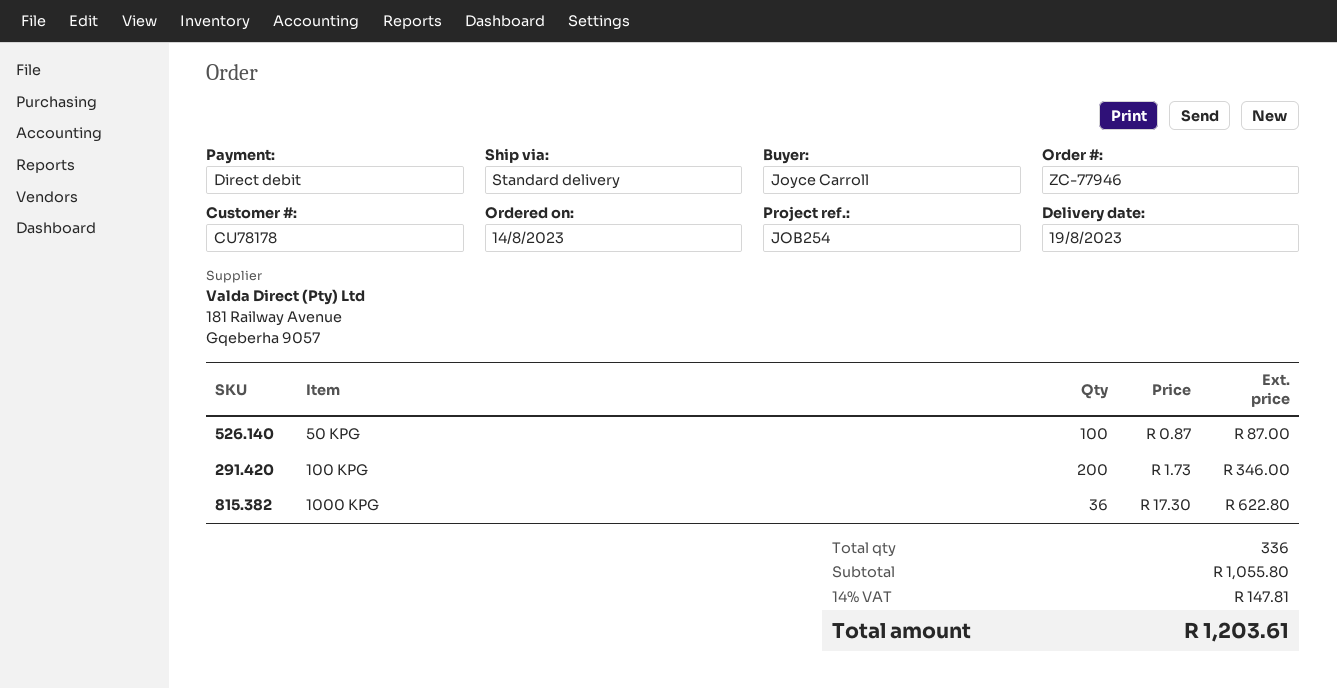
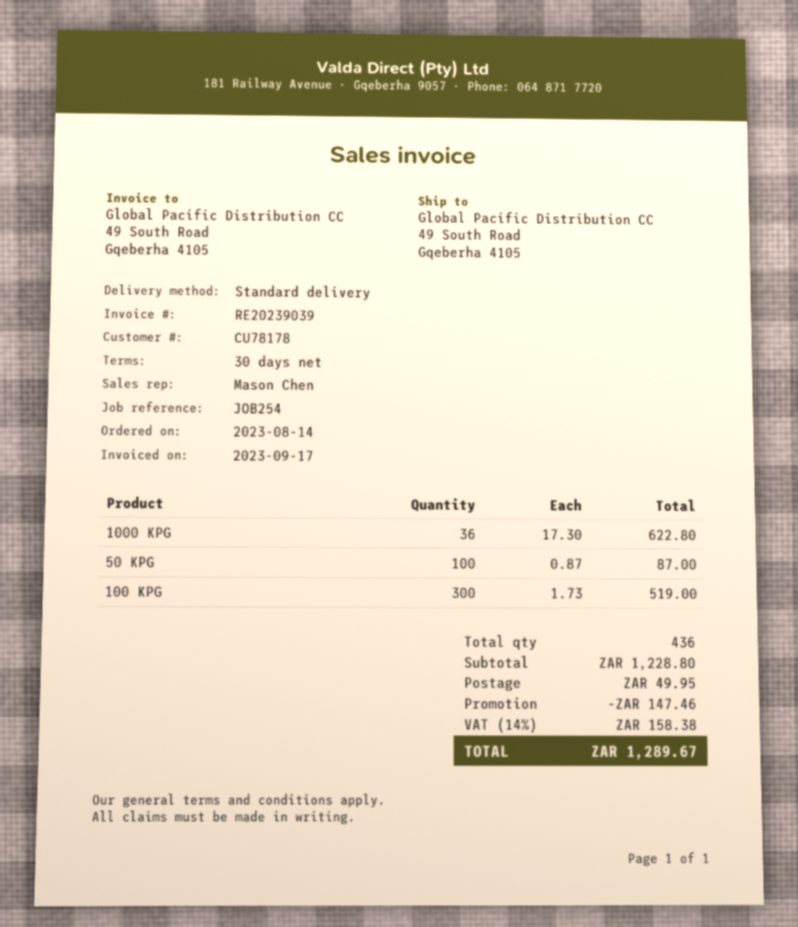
100 KPG: 200 x 1.73 = 346.00 -> 300 x 1.73 = 519.00
total quantity: 336 -> 436
subtotal: 1055.80 -> 1228.80
discount: none -> 147.46
shipping: none -> 49.95
tax: 14% = 147.81 -> 14% = 158.38
total: 1203.61 -> 1289.67

